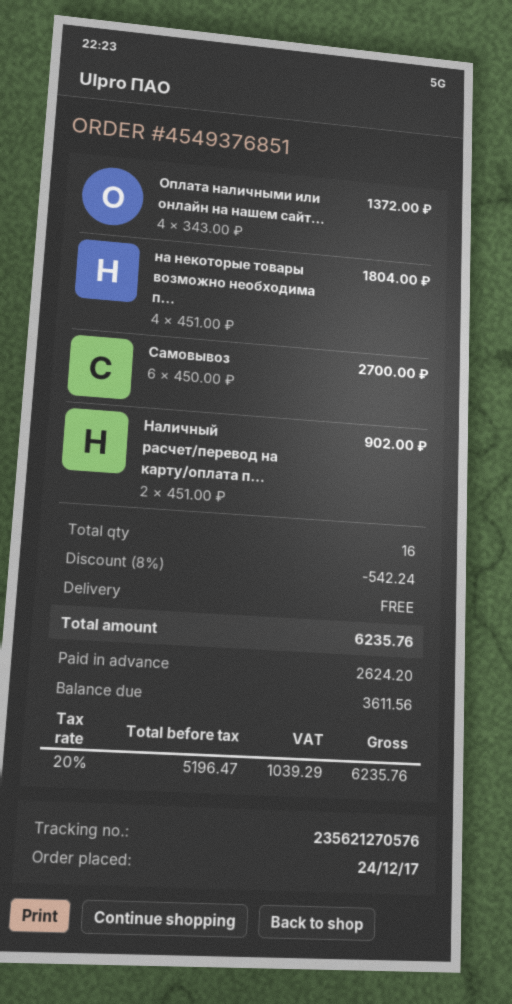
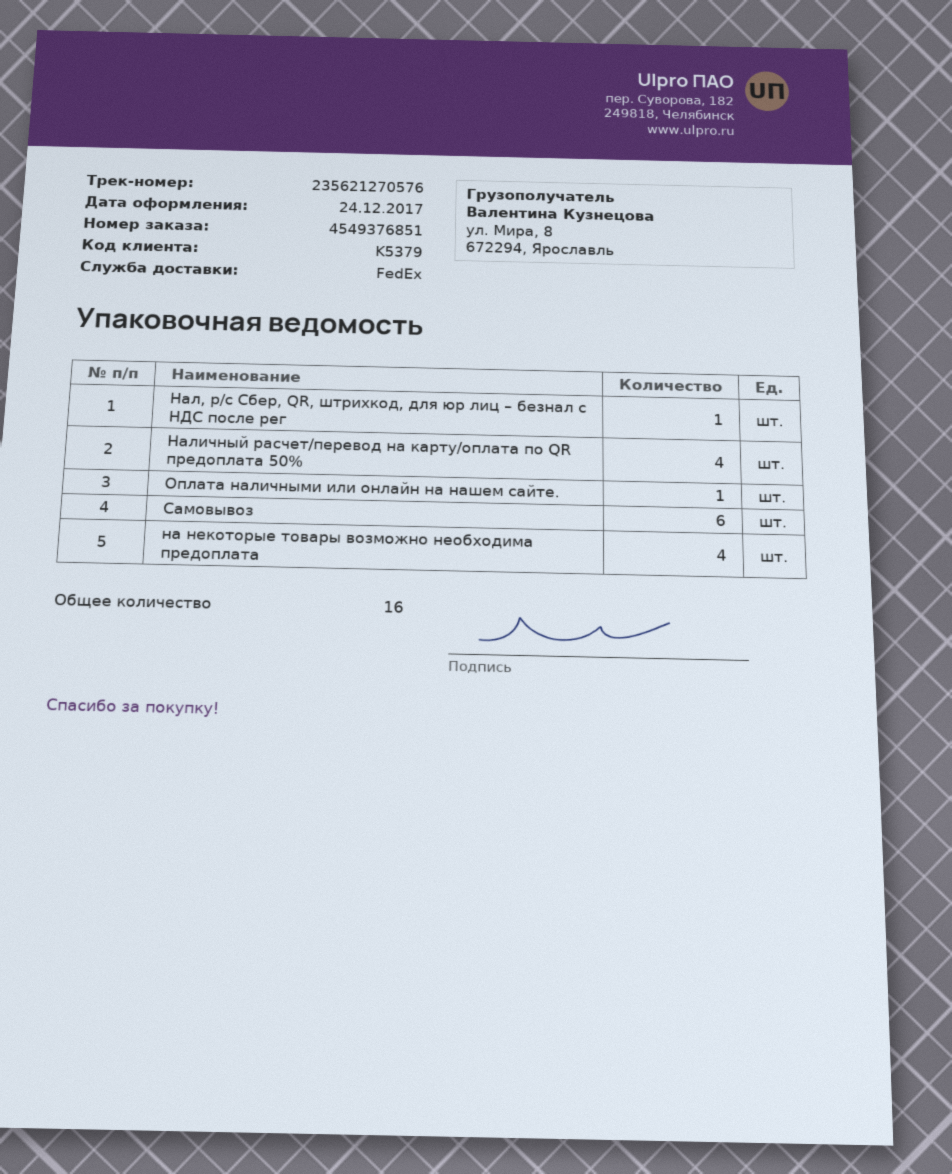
Оплата наличными или онлайн на нашем сайт...: 4 -> 1
Наличный расчет/перевод на карту/оплата п...: 2 -> 4
Нал, р/с Сбер, QR, штрихкод, для юр лиц – безнал с НДС после рег: none -> 1

